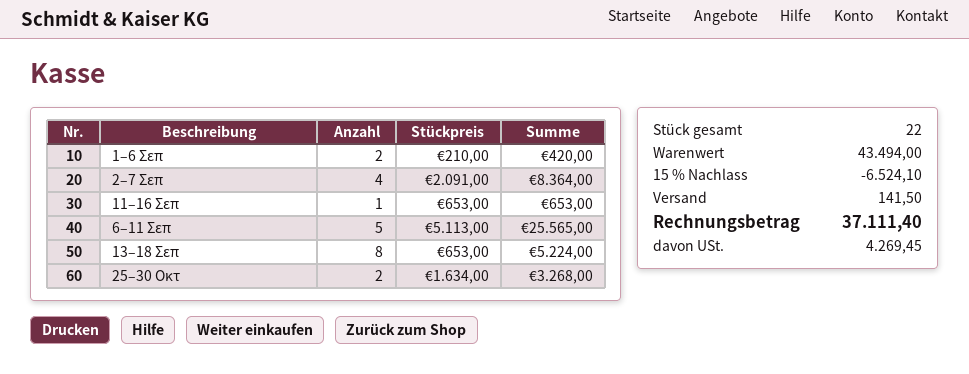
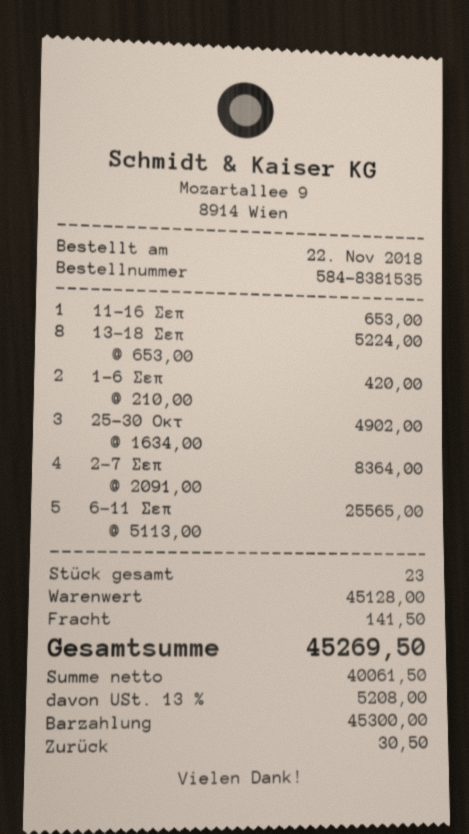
25–30 Οκτ: 2 x 1634.00 = 3268.00 -> 3 x 1634.00 = 4902.00
total quantity: 22 -> 23
subtotal: 43494.00 -> 45128.00
discount: 15% = 6524.10 -> none
tax: 4269.45 -> 5208.00
total: 37111.40 -> 45269.50

